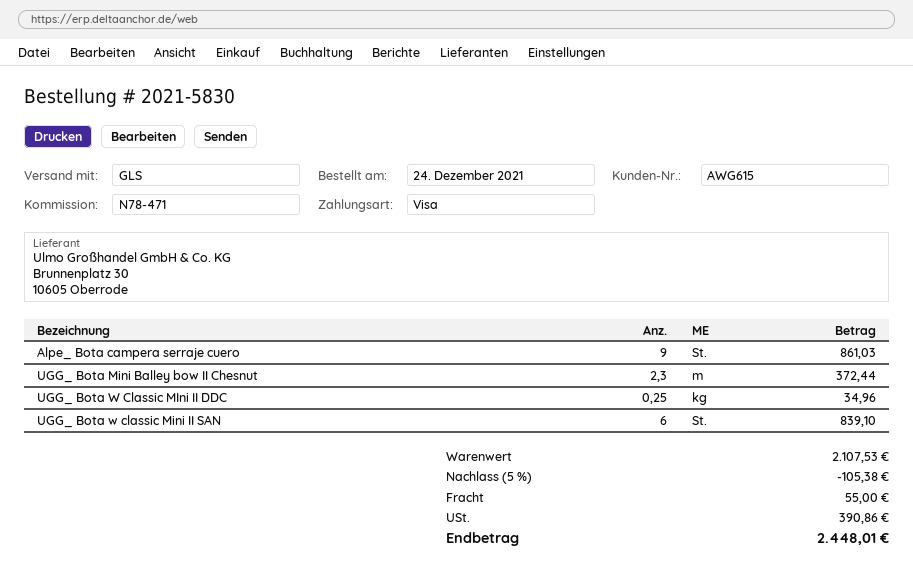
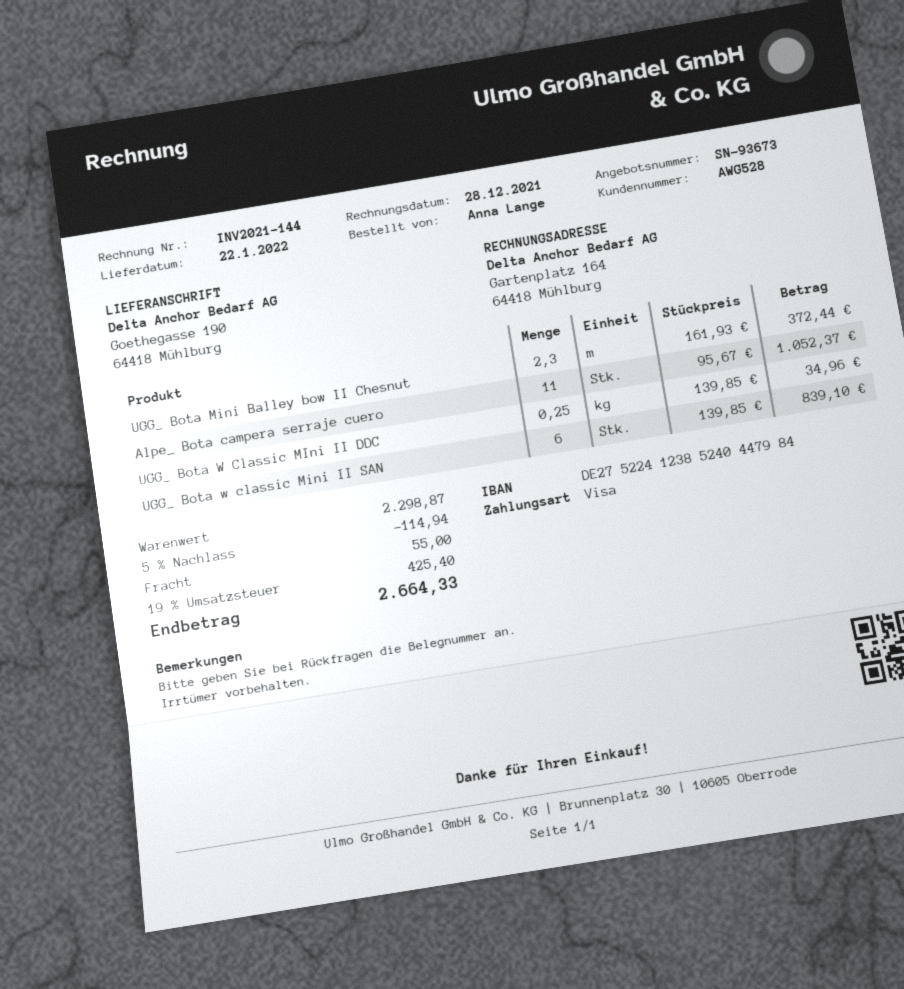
customer number: AWG615 -> AWG528
Alpe_ Bota campera serraje cuero: 9 for 861.03 -> 11 for 1052.37
subtotal: 2107.53 -> 2298.87
discount: 5% = 105.38 -> 5% = 114.94
tax: 390.86 -> 425.40
total: 2448.01 -> 2664.33

